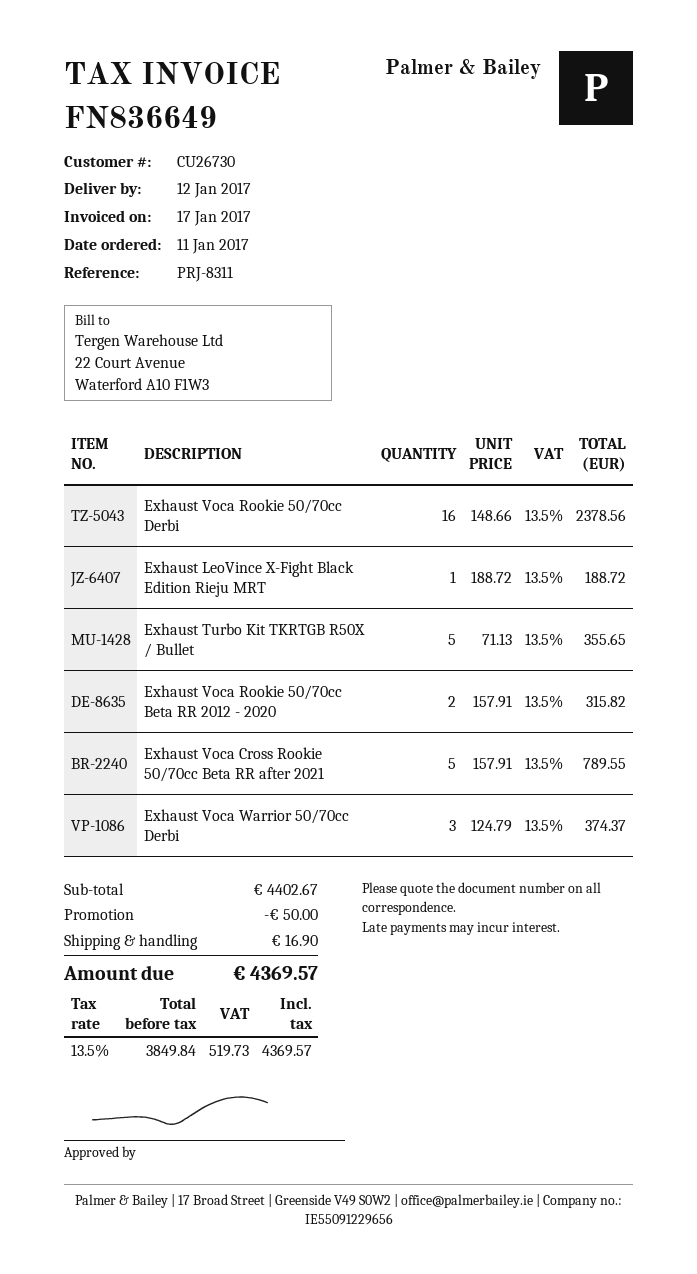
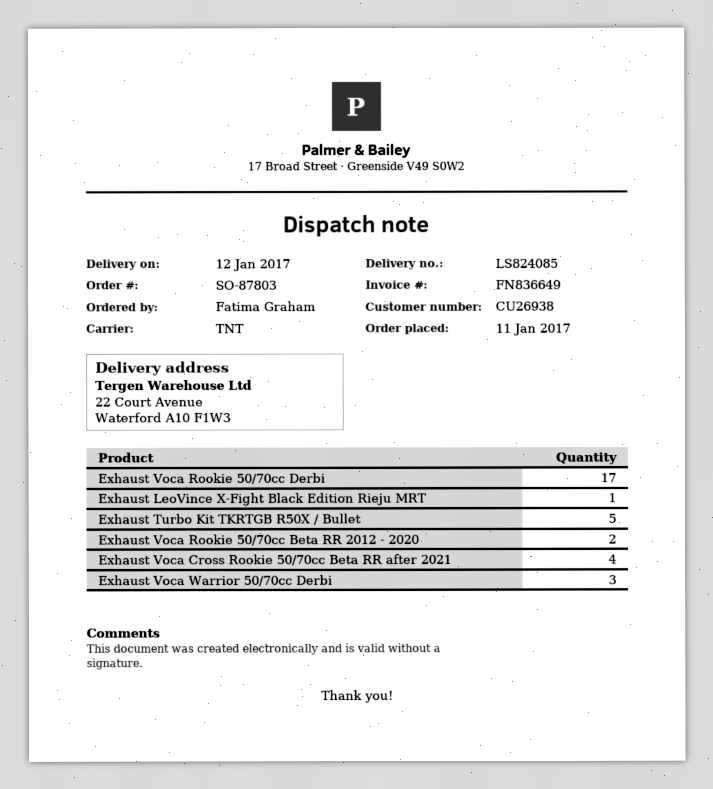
customer number: CU26730 -> CU26938
Exhaust Voca Rookie 50/70cc Derbi: 16 -> 17
Exhaust Voca Cross Rookie 50/70cc Beta RR after 2021: 5 -> 4

